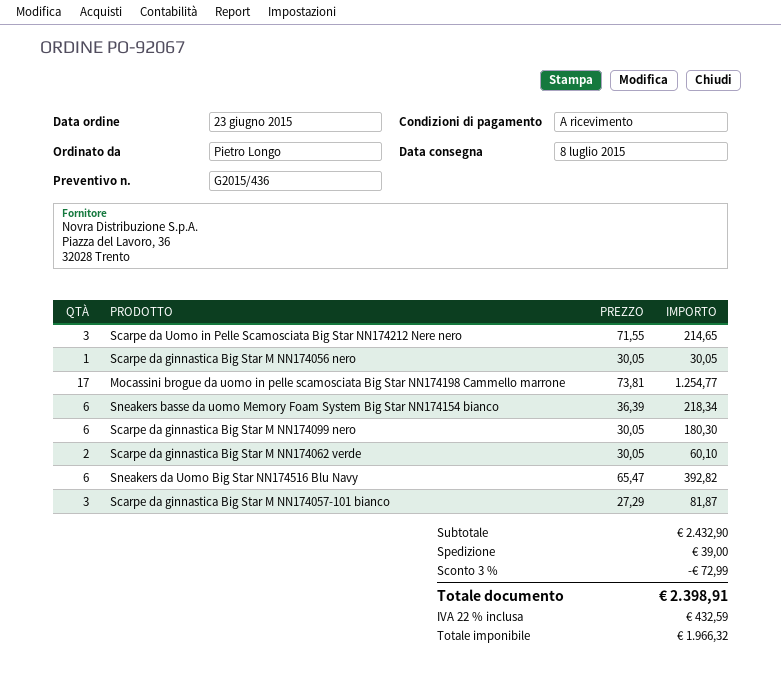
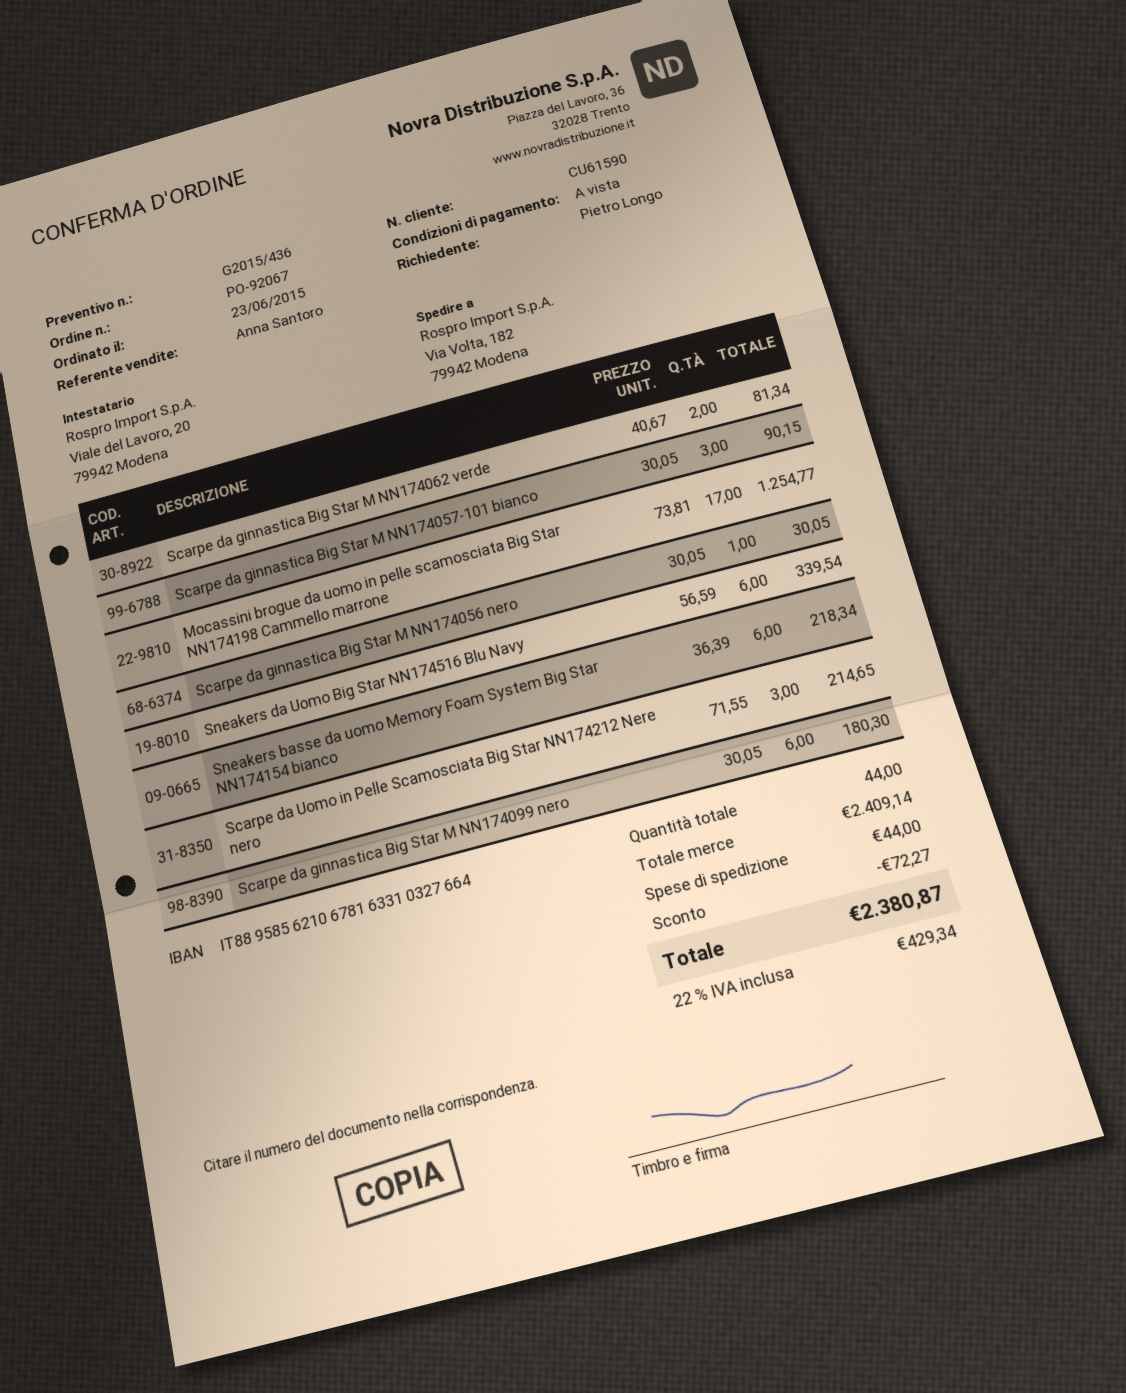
Scarpe da ginnastica Big Star M NN174062 verde: 2 x 30.05 = 60.10 -> 2 x 40.67 = 81.34
Sneakers da Uomo Big Star NN174516 Blu Navy: 6 x 65.47 = 392.82 -> 6 x 56.59 = 339.54
Scarpe da ginnastica Big Star M NN174057-101 bianco: 3 x 27.29 = 81.87 -> 3 x 30.05 = 90.15
subtotal: 2432.90 -> 2409.14
discount: 72.99 -> 72.27
shipping: 39.00 -> 44.00
tax: 22% = 432.59 -> 22% = 429.34
total: 2398.91 -> 2380.87

